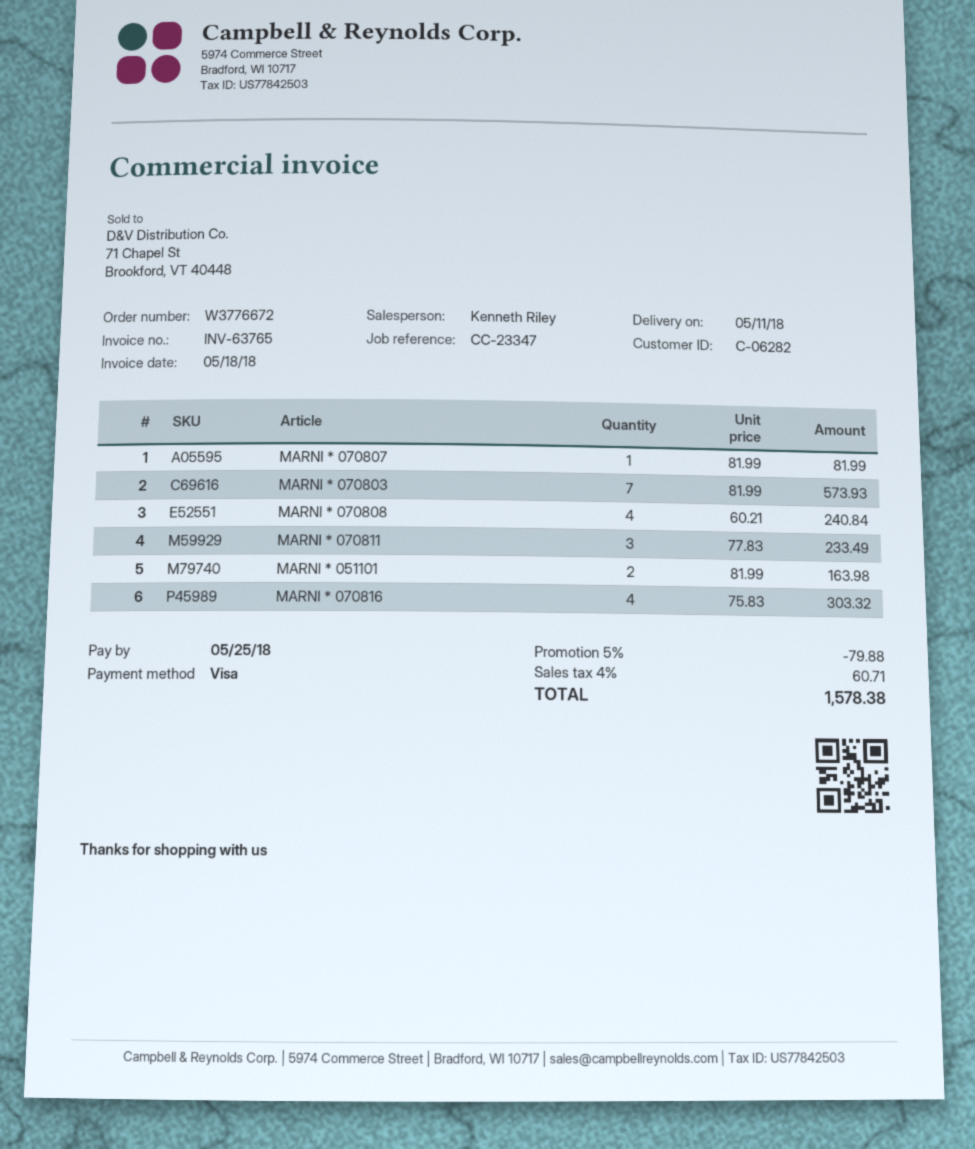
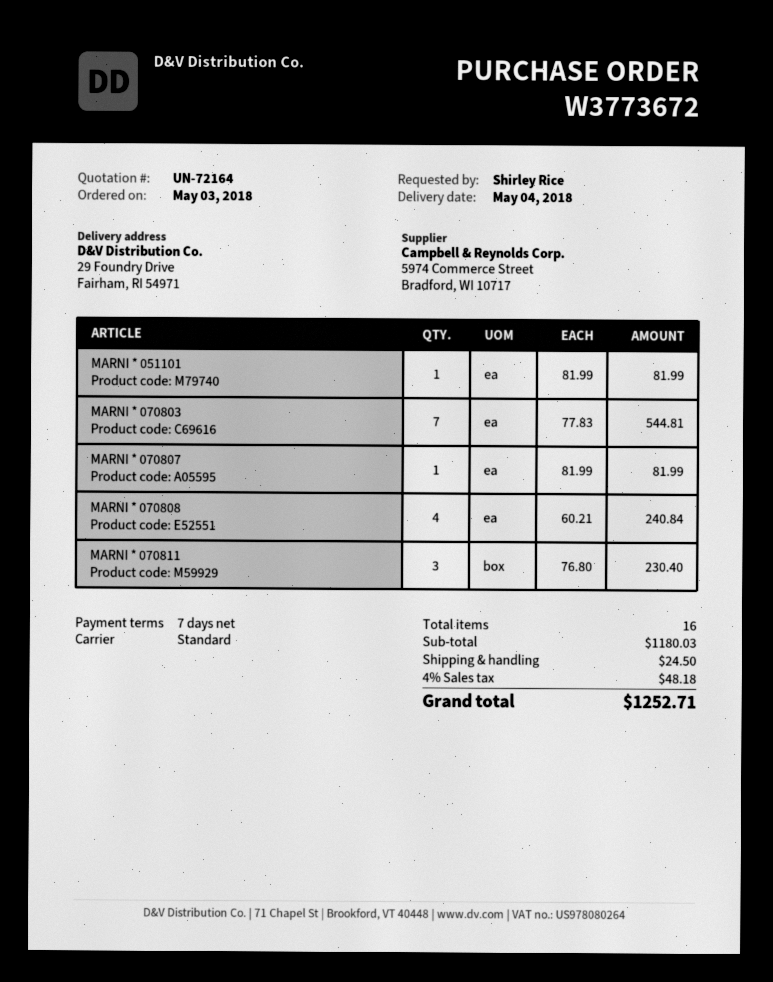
order number: W3776672 -> W3773672
delivery date: 2018-05-11 -> 2018-05-04
MARNI * 070803: 7 x 81.99 = 573.93 -> 7 x 77.83 = 544.81
MARNI * 070811: 3 x 77.83 = 233.49 -> 3 x 76.80 = 230.40
MARNI * 051101: 2 x 81.99 = 163.98 -> 1 x 81.99 = 81.99
MARNI * 070816: 4 x 75.83 = 303.32 -> none
discount: 5% = 79.88 -> none
shipping: none -> 24.50
tax: 4% = 60.71 -> 4% = 48.18
total: 1578.38 -> 1252.71

